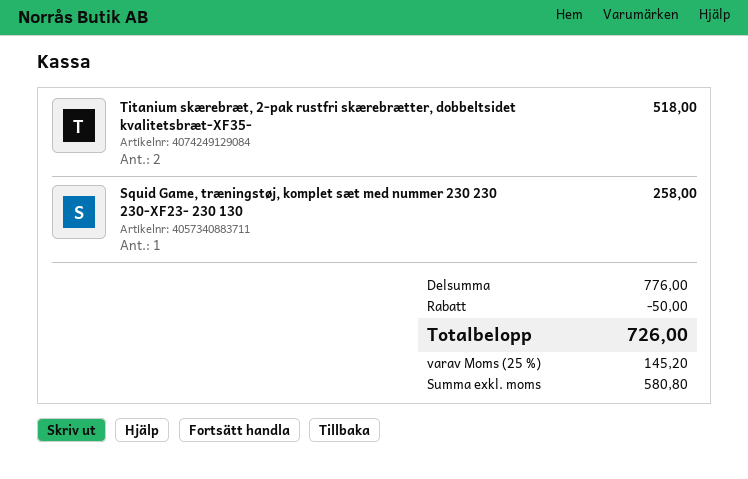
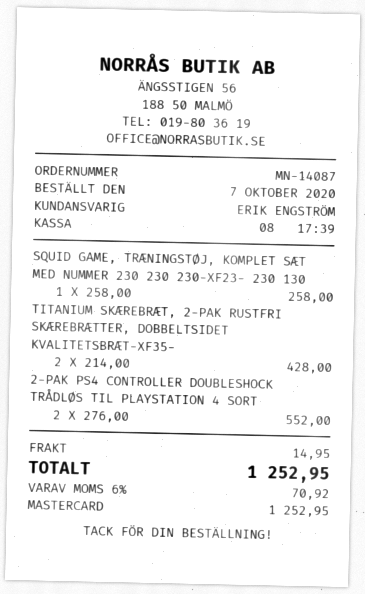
Titanium skærebræt, 2-pak rustfri skærebrætter, dobbeltsidet kvalitetsbræt-XF35-: 2 for 518.00 -> 2 for 428.00
2-PAK PS4 CONTROLLER DOUBLESHOCK TRÅDLØS TIL PLAYSTATION 4 SORT: none -> 2 for 552.00
discount: 50.00 -> none
shipping: none -> 14.95
tax: 25% = 145.20 -> 6% = 70.92
total: 726.00 -> 1252.95

